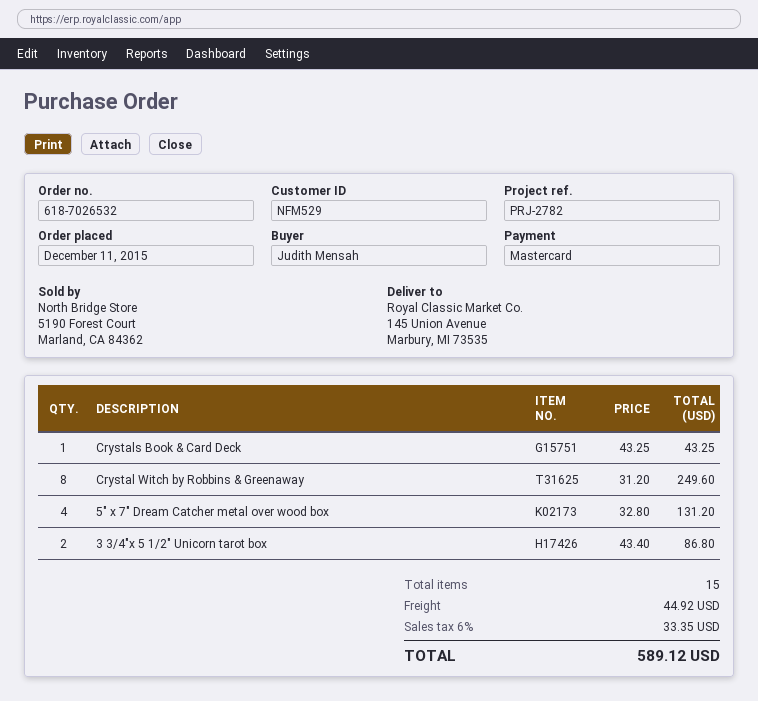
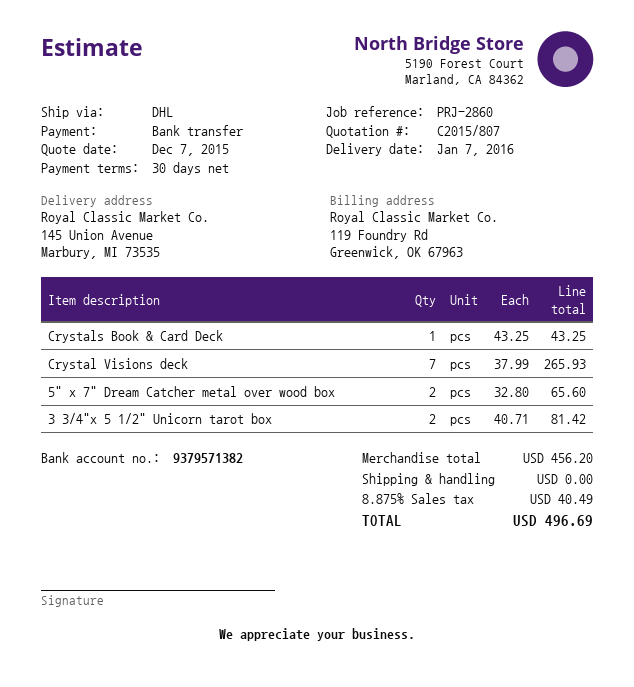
reference: PRJ-2782 -> PRJ-2860
payment method: Mastercard -> bank transfer
Crystal Witch by Robbins & Greenaway: 8 x 31.20 = 249.60 -> none
5" x 7" Dream Catcher metal over wood box: 4 x 32.80 = 131.20 -> 2 x 32.80 = 65.60
3 3/4"x 5 1/2" Unicorn tarot box: 2 x 43.40 = 86.80 -> 2 x 40.71 = 81.42
Crystal Visions deck: none -> 7 x 37.99 = 265.93
shipping: 44.92 -> 0.00
tax: 6% = 33.35 -> 8.875% = 40.49
total: 589.12 -> 496.69

